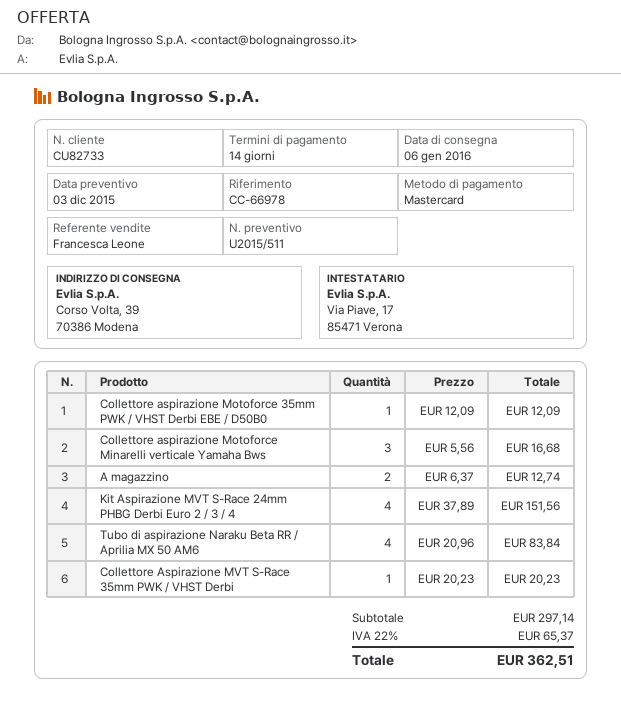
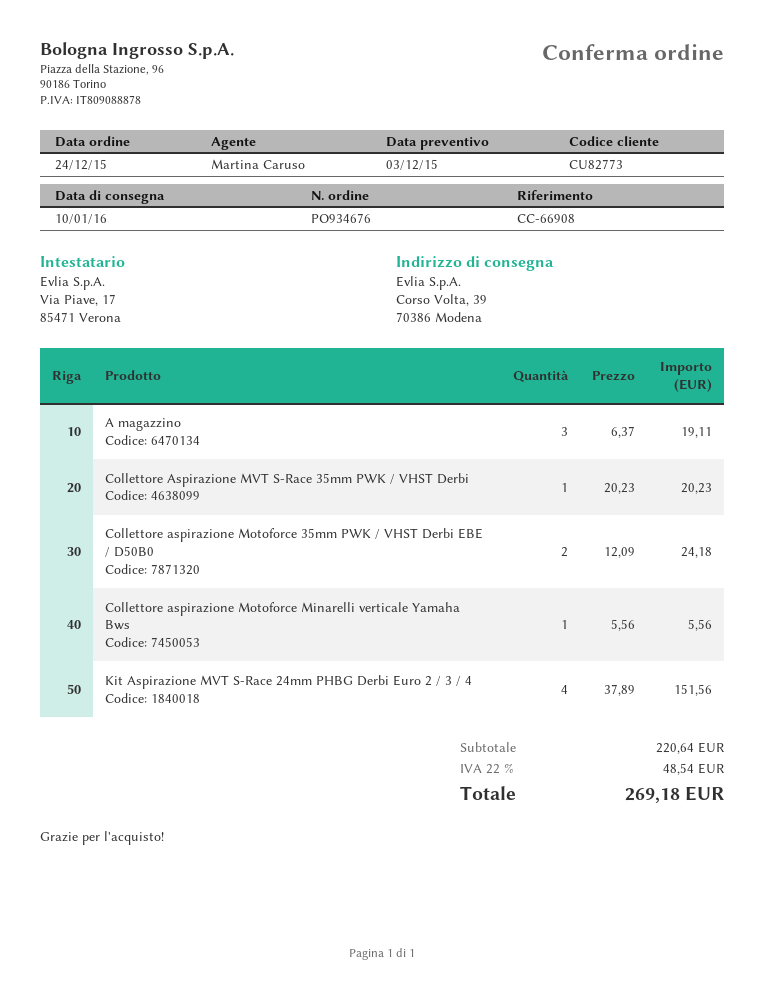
delivery date: 2016-01-06 -> 2016-01-10
customer number: CU82733 -> CU82773
reference: CC-66978 -> CC-66908
sales rep: Francesca Leone -> Martina Caruso
Collettore aspirazione Motoforce 35mm PWK / VHST Derbi EBE / D50B0: 1 x 12.09 = 12.09 -> 2 x 12.09 = 24.18
Collettore aspirazione Motoforce Minarelli verticale Yamaha Bws: 3 x 5.56 = 16.68 -> 1 x 5.56 = 5.56
A magazzino: 2 x 6.37 = 12.74 -> 3 x 6.37 = 19.11
Tubo di aspirazione Naraku Beta RR / Aprilia MX 50 AM6: 4 x 20.96 = 83.84 -> none
subtotal: 297.14 -> 220.64
tax: 22% = 65.37 -> 22% = 48.54
total: 362.51 -> 269.18

